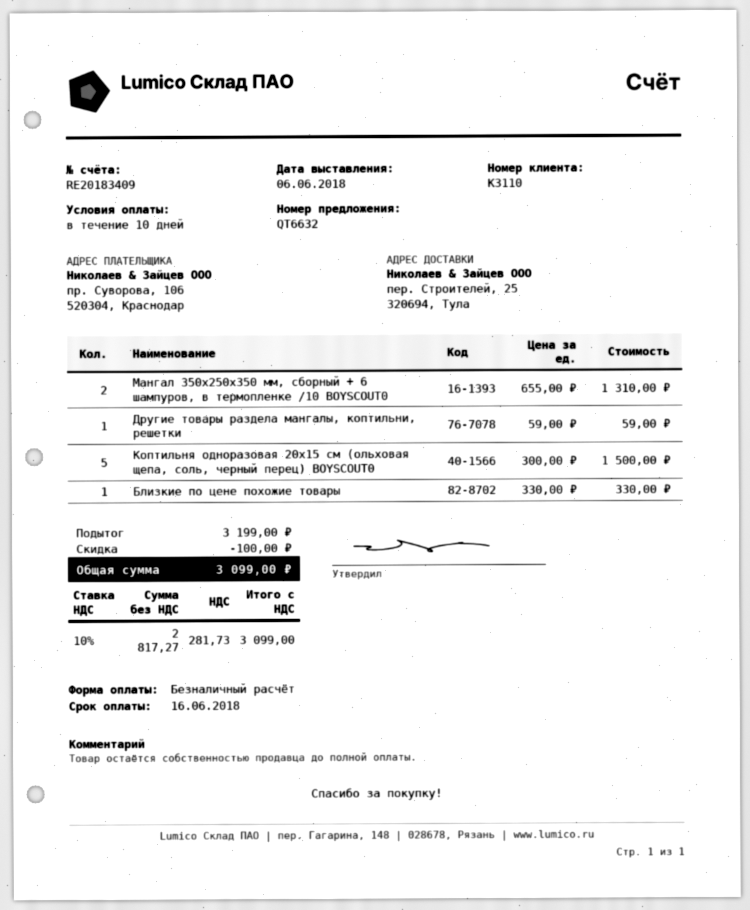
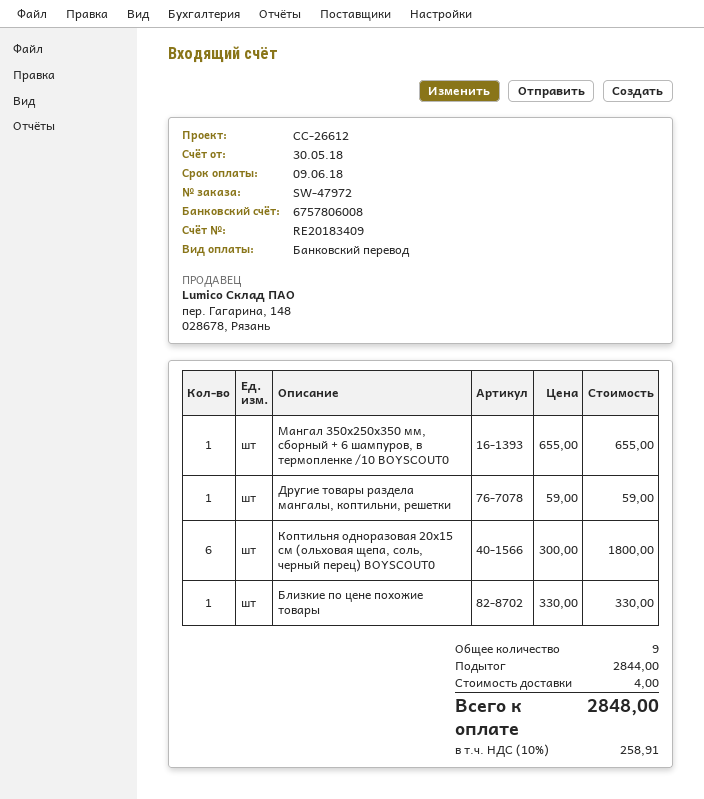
invoice date: 2018-06-06 -> 2018-05-30
due date: 2018-06-16 -> 2018-06-09
Мангал 350х250х350 мм, сборный + 6 шампуров, в термопленке /10 BOYSCOUT0: 2 x 655.00 = 1310.00 -> 1 x 655.00 = 655.00
Коптильня одноразовая 20х15 см (ольховая щепа, соль, черный перец) BOYSCOUT0: 5 x 300.00 = 1500.00 -> 6 x 300.00 = 1800.00
subtotal: 3199.00 -> 2844.00
discount: 100.00 -> none
shipping: none -> 4.00
tax: 10% = 281.73 -> 10% = 258.91
total: 3099.00 -> 2848.00

